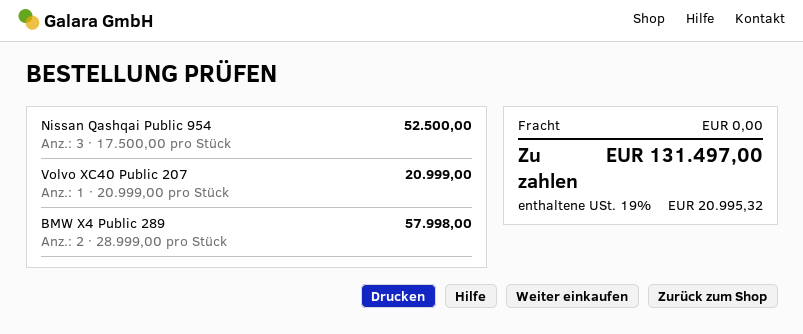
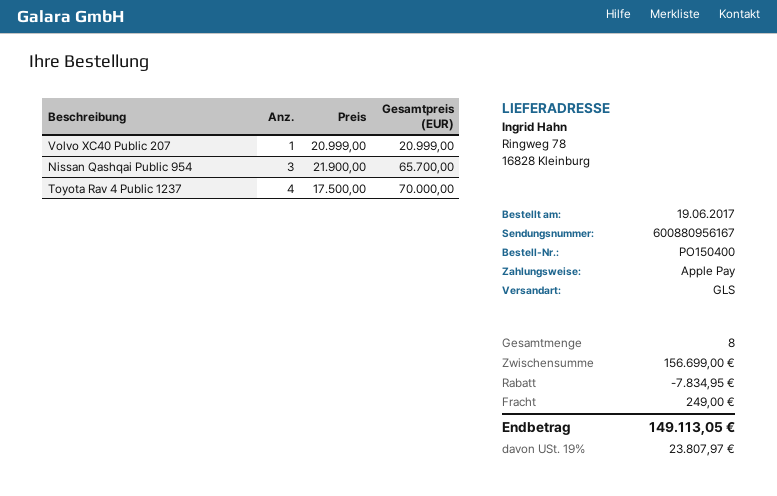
Nissan Qashqai Public 954: 3 x 17500.00 = 52500.00 -> 3 x 21900.00 = 65700.00
BMW X4 Public 289: 2 x 28999.00 = 57998.00 -> none
Toyota Rav 4 Public 1237: none -> 4 x 17500.00 = 70000.00
discount: none -> 7834.95
shipping: 0.00 -> 249.00
tax: 19% = 20995.32 -> 19% = 23807.97
total: 131497.00 -> 149113.05

